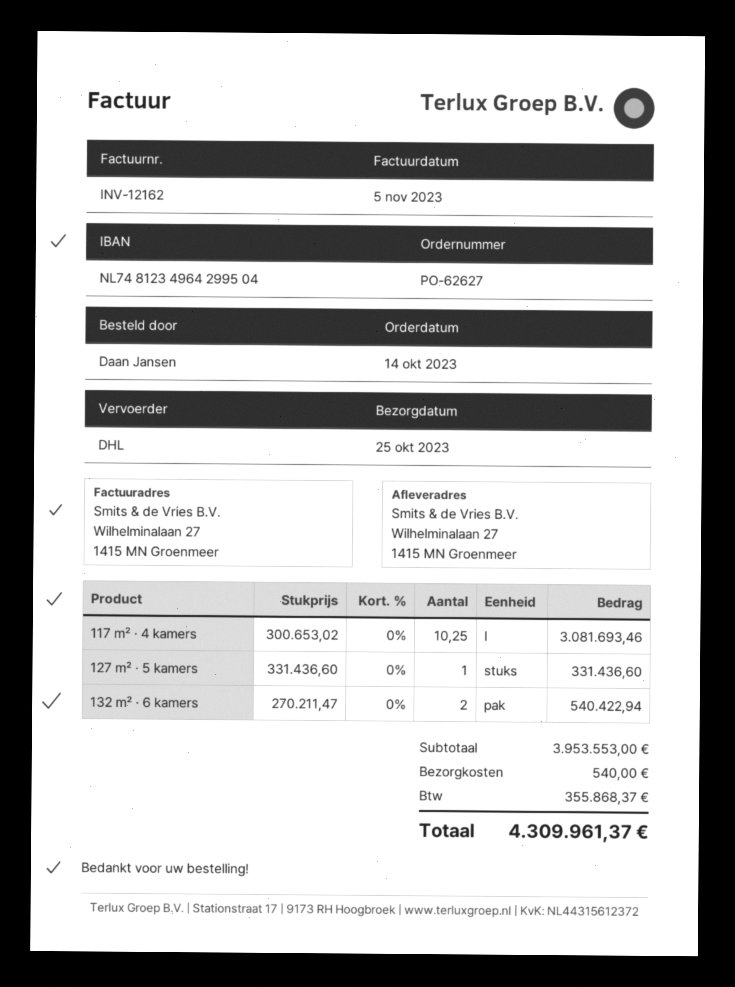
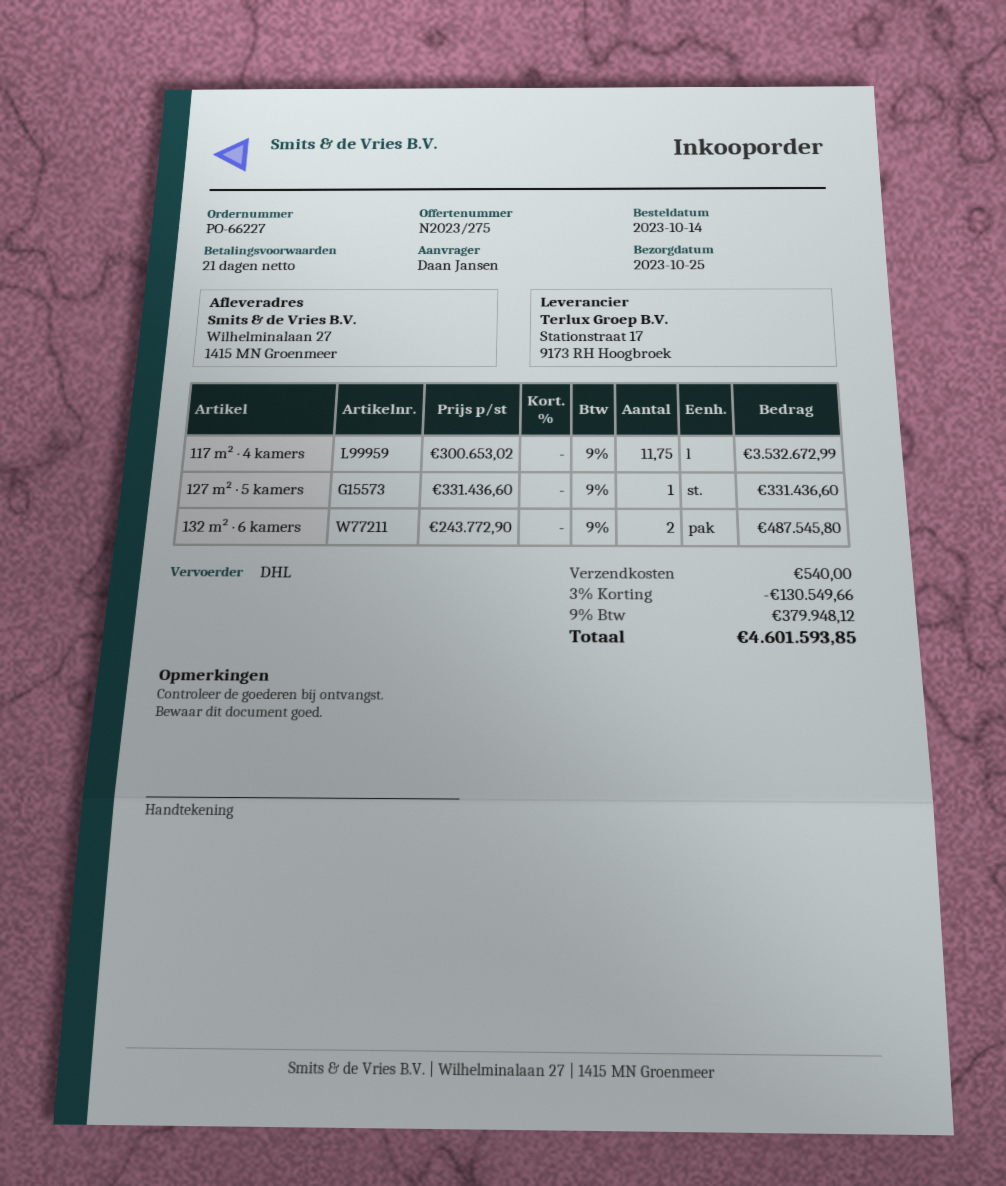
order number: PO-62627 -> PO-66227
117 m² · 4 kamers: 10.25 x 300653.02 = 3081693.46 -> 11.75 x 300653.02 = 3532672.99
132 m² · 6 kamers: 2 x 270211.47 = 540422.94 -> 2 x 243772.90 = 487545.80
discount: none -> 3% = 130549.66
tax: 355868.37 -> 379948.12
total: 4309961.37 -> 4601593.85

